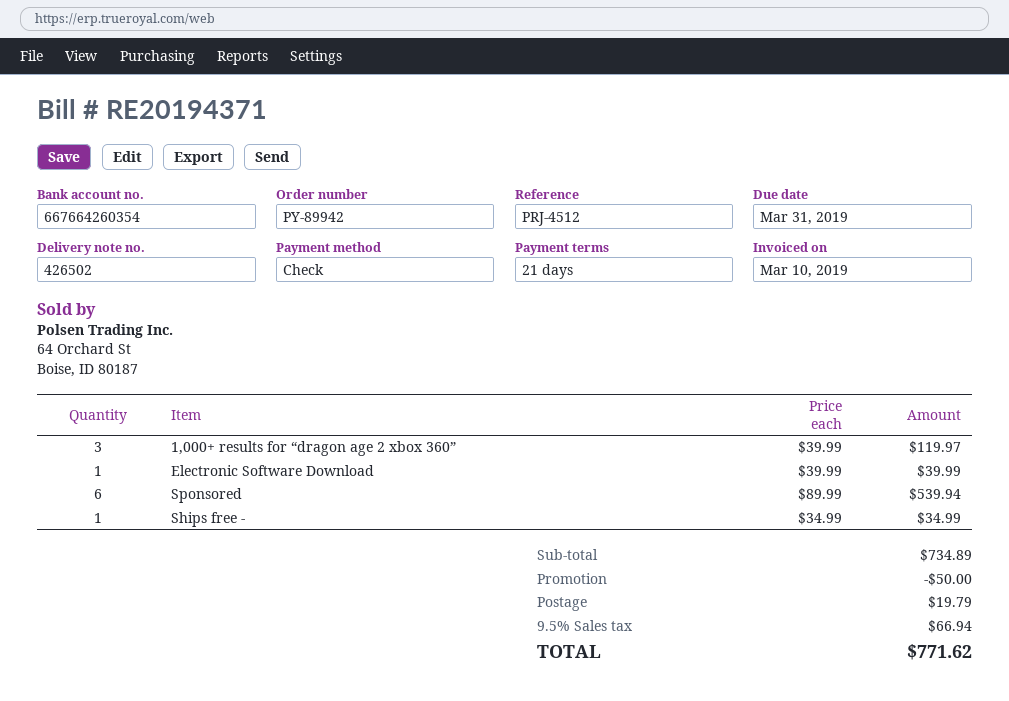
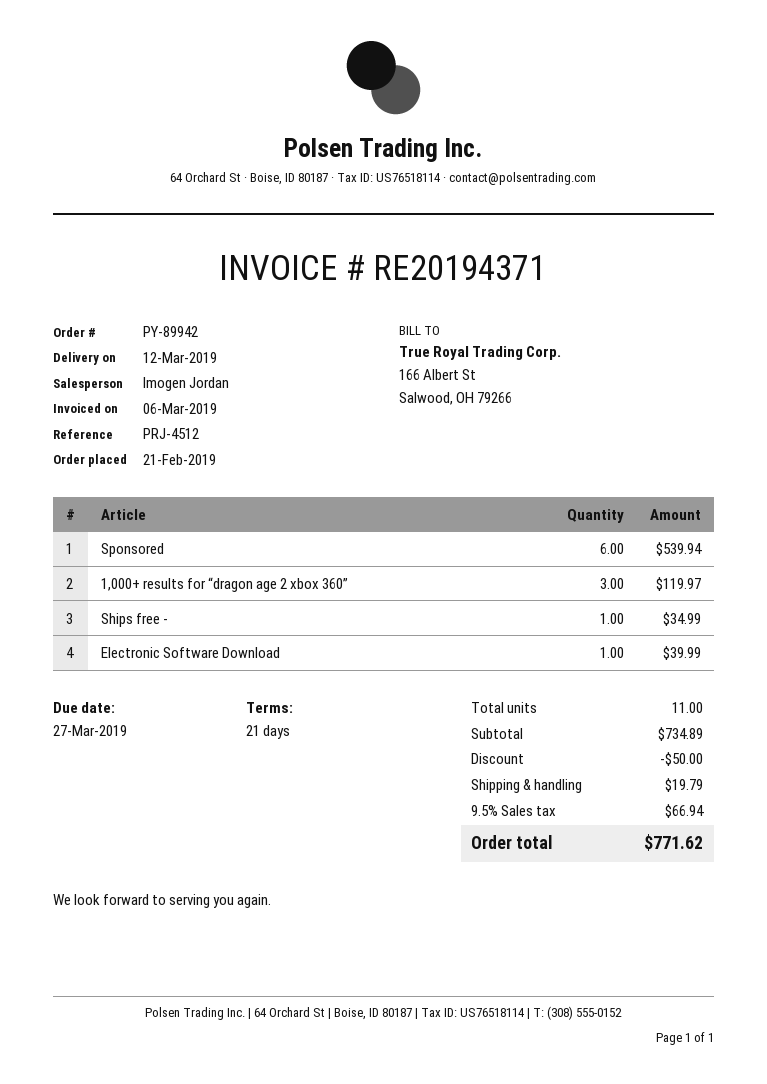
invoice date: 2019-03-10 -> 2019-03-06
due date: 2019-03-31 -> 2019-03-27

